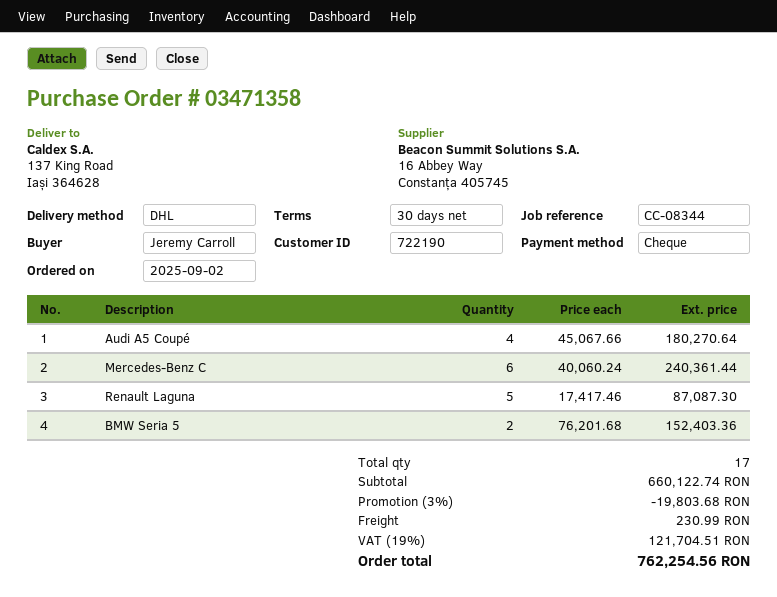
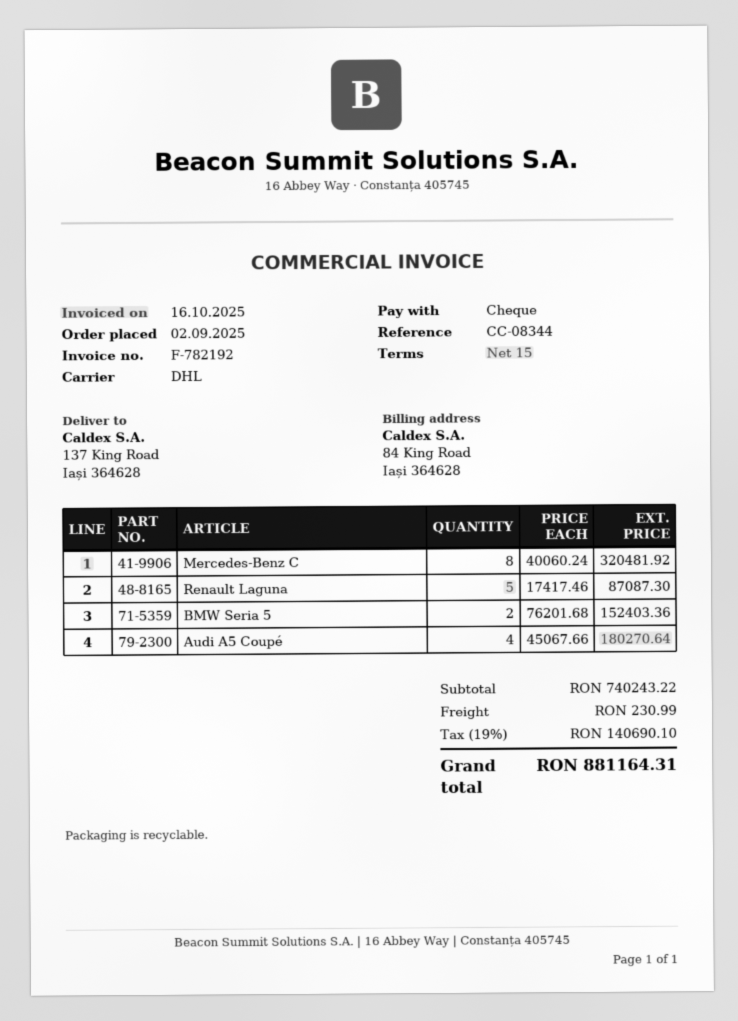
payment terms: 30 days -> 15 days
Mercedes-Benz C: 6 x 40060.24 = 240361.44 -> 8 x 40060.24 = 320481.92
subtotal: 660122.74 -> 740243.22
discount: 3% = 19803.68 -> none
tax: 19% = 121704.51 -> 19% = 140690.10
total: 762254.56 -> 881164.31

